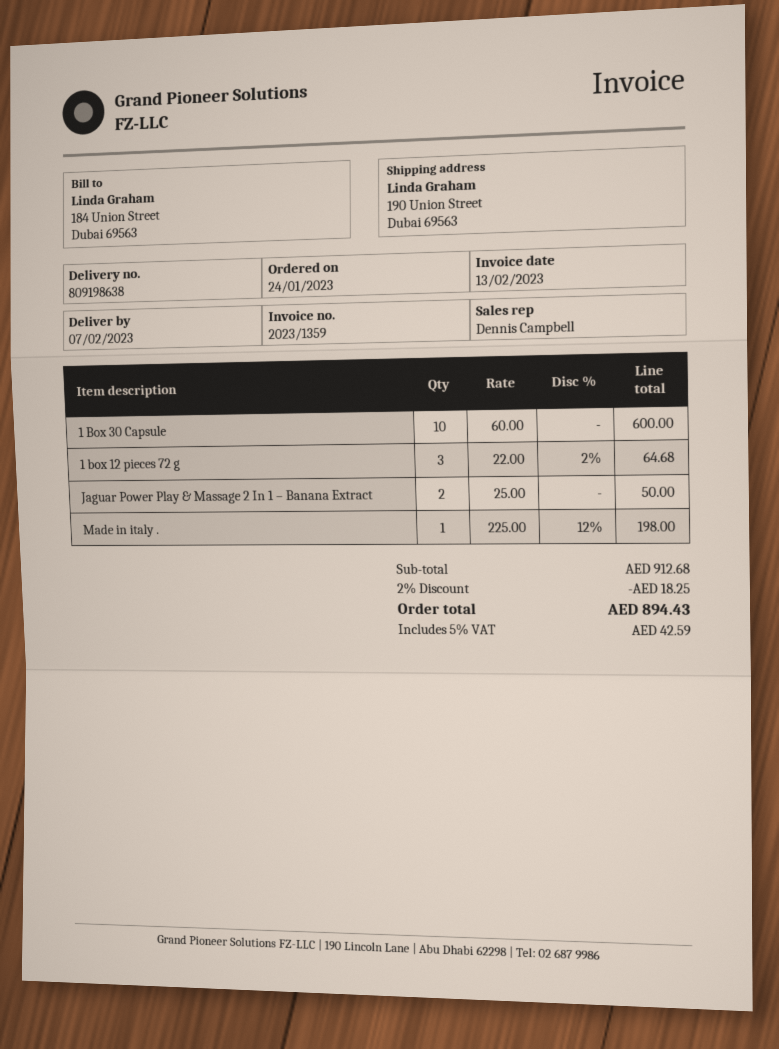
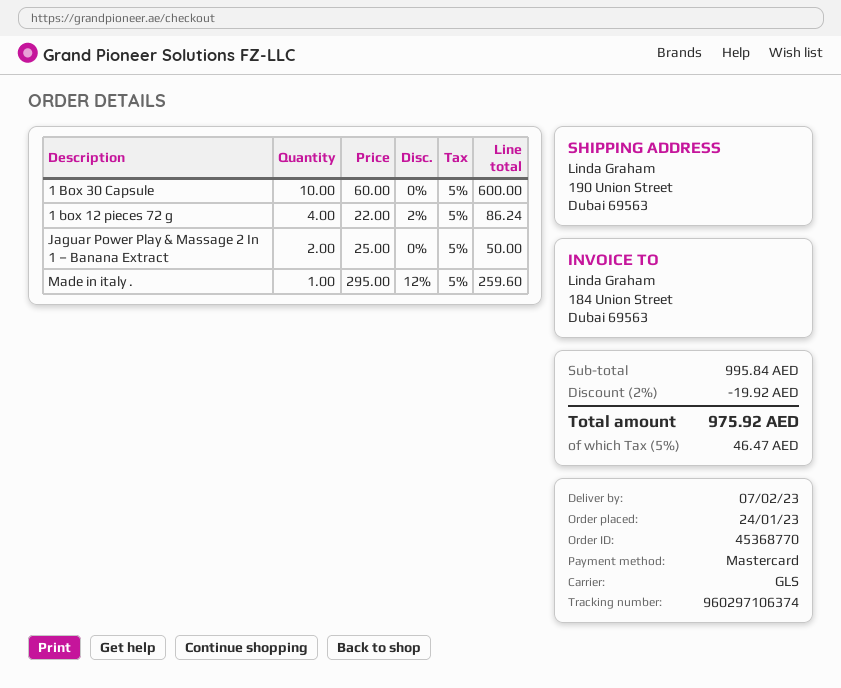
1 box 12 pieces 72 g: 3 x 22.00 - 2% = 64.68 -> 4 x 22.00 - 2% = 86.24
Made in italy .: 1 x 225.00 - 12% = 198.00 -> 1 x 295.00 - 12% = 259.60
subtotal: 912.68 -> 995.84
discount: 2% = 18.25 -> 2% = 19.92
tax: 5% = 42.59 -> 5% = 46.47
total: 894.43 -> 975.92

